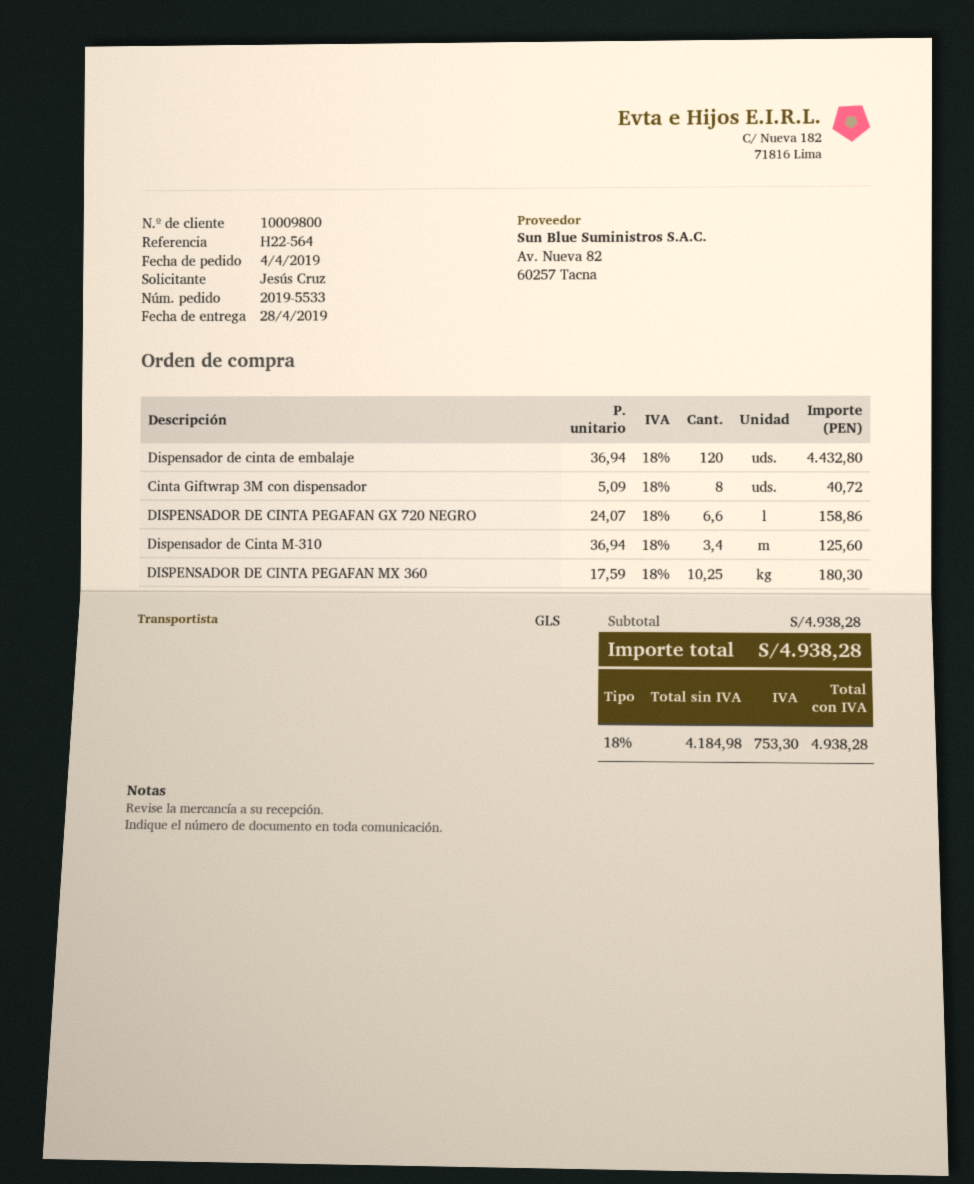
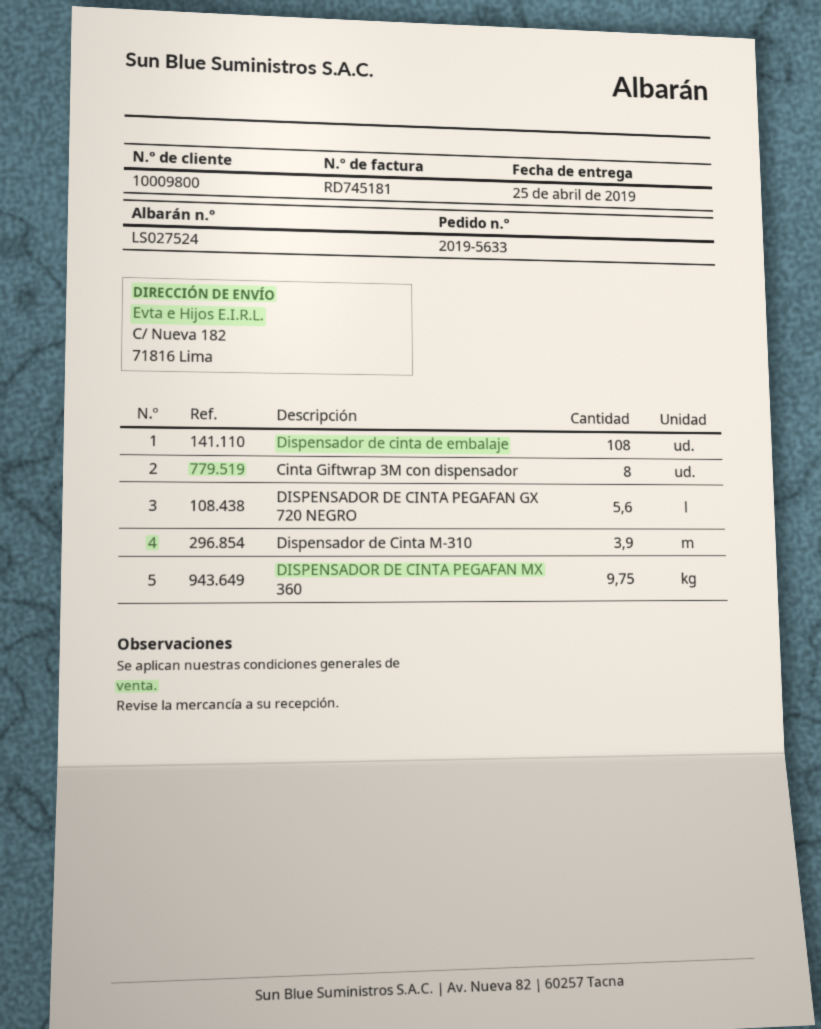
order number: 2019-5533 -> 2019-5633
delivery date: 2019-04-28 -> 2019-04-25
Dispensador de cinta de embalaje: 120 -> 108
DISPENSADOR DE CINTA PEGAFAN GX 720 NEGRO: 6.6 -> 5.6
Dispensador de Cinta M-310: 3.4 -> 3.9
DISPENSADOR DE CINTA PEGAFAN MX 360: 10.25 -> 9.75

